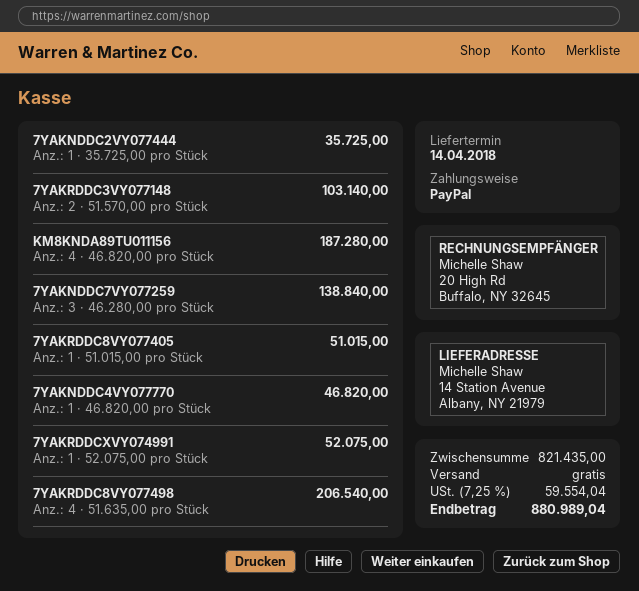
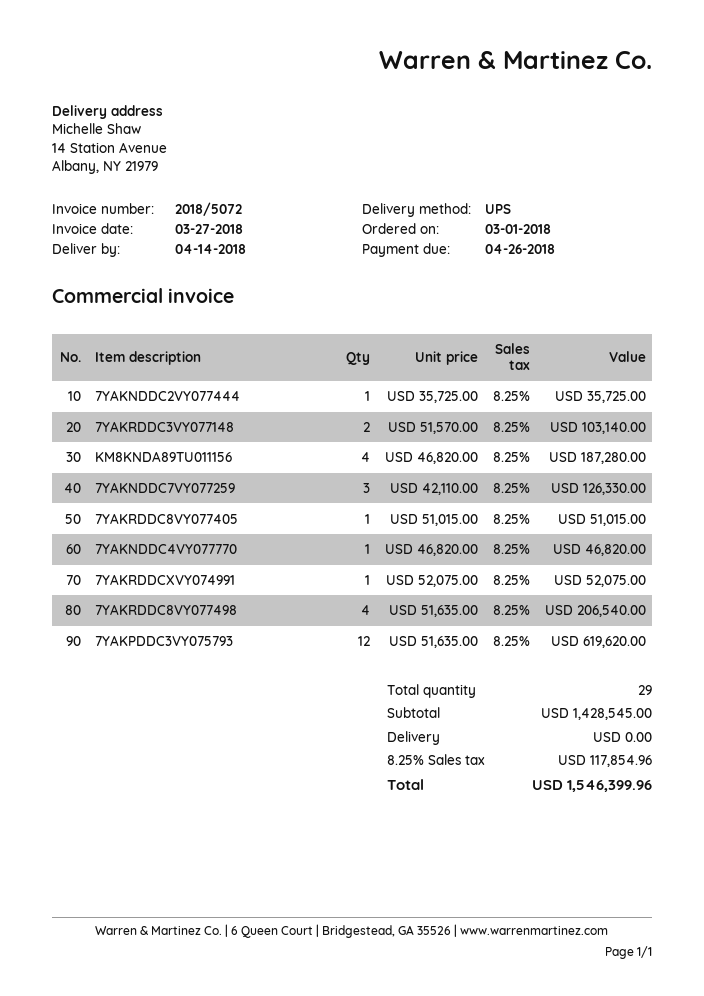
7YAKNDDC7VY077259: 3 x 46280.00 = 138840.00 -> 3 x 42110.00 = 126330.00
7YAKPDDC3VY075793: none -> 12 x 51635.00 = 619620.00
subtotal: 821435.00 -> 1428545.00
tax: 7.25% = 59554.04 -> 8.25% = 117854.96
total: 880989.04 -> 1546399.96

